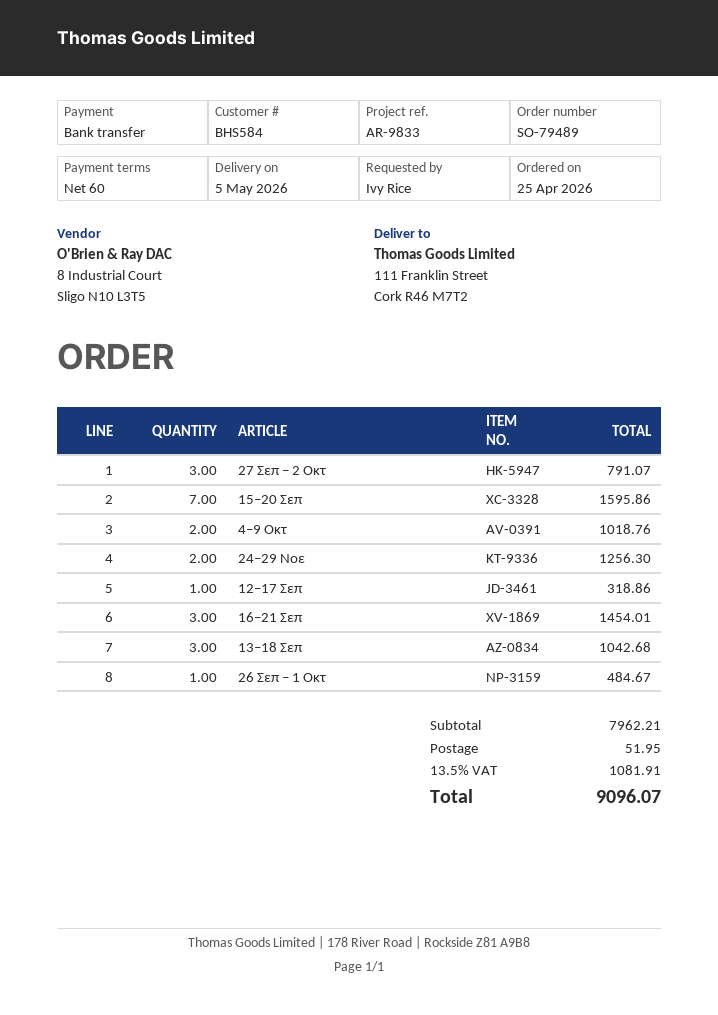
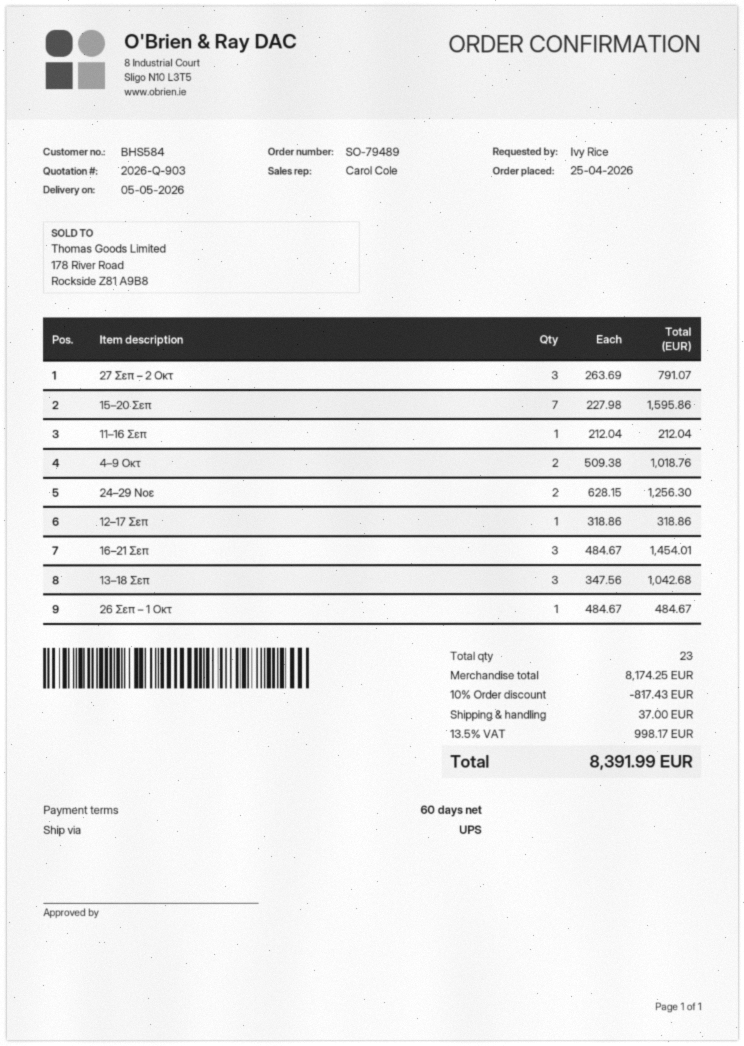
11–16 Σεπ: none -> 1 for 212.04
subtotal: 7962.21 -> 8174.25
discount: none -> 10% = 817.43
shipping: 51.95 -> 37.00
tax: 13.5% = 1081.91 -> 13.5% = 998.17
total: 9096.07 -> 8391.99

